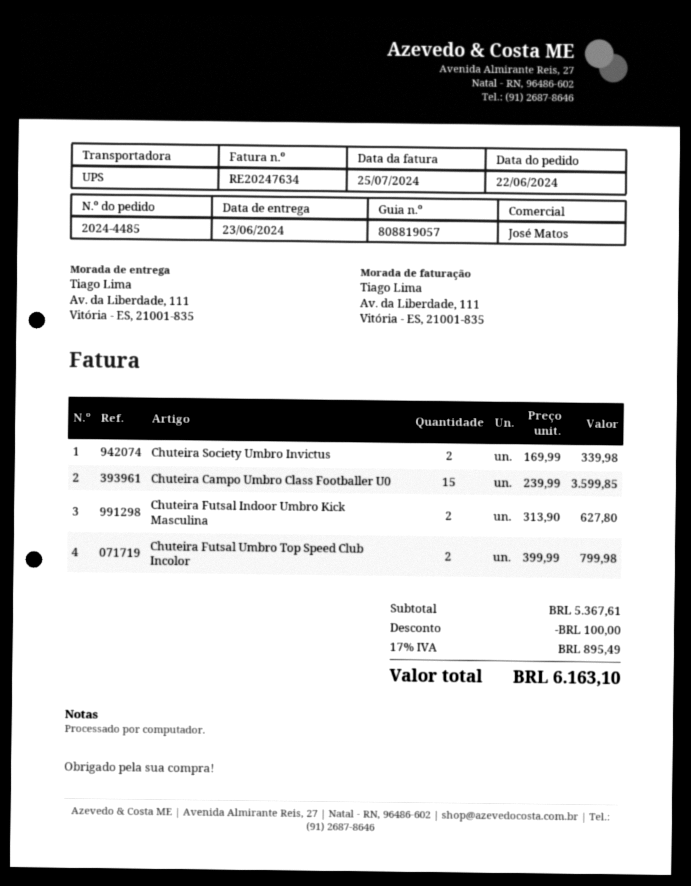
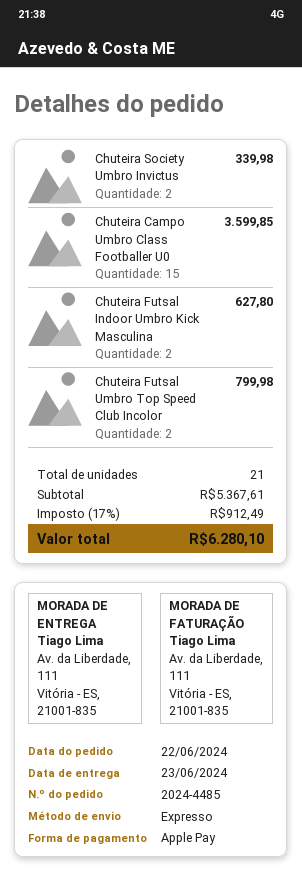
shipping method: UPS -> express
discount: 100.00 -> none
tax: 17% = 895.49 -> 17% = 912.49
total: 6163.10 -> 6280.10

